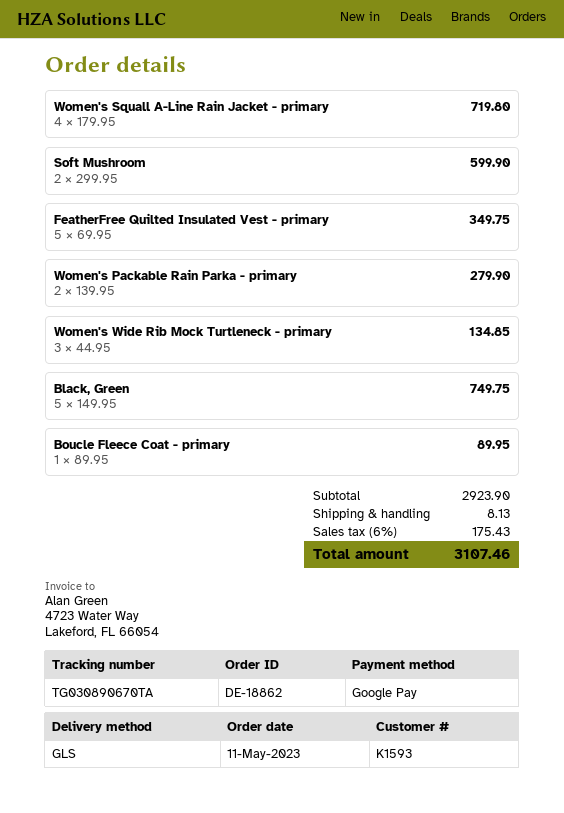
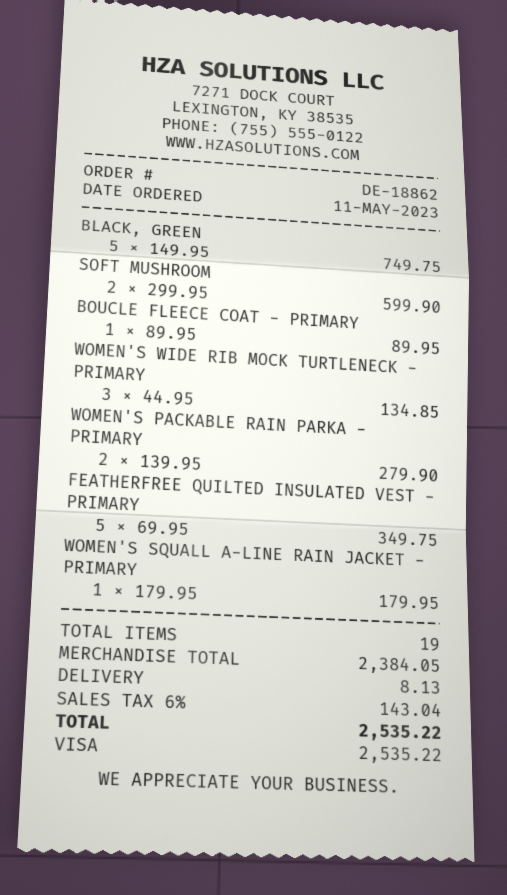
payment method: Google Pay -> Visa
Women's Squall A-Line Rain Jacket - primary: 4 x 179.95 = 719.80 -> 1 x 179.95 = 179.95
subtotal: 2923.90 -> 2384.05
tax: 6% = 175.43 -> 6% = 143.04
total: 3107.46 -> 2535.22

